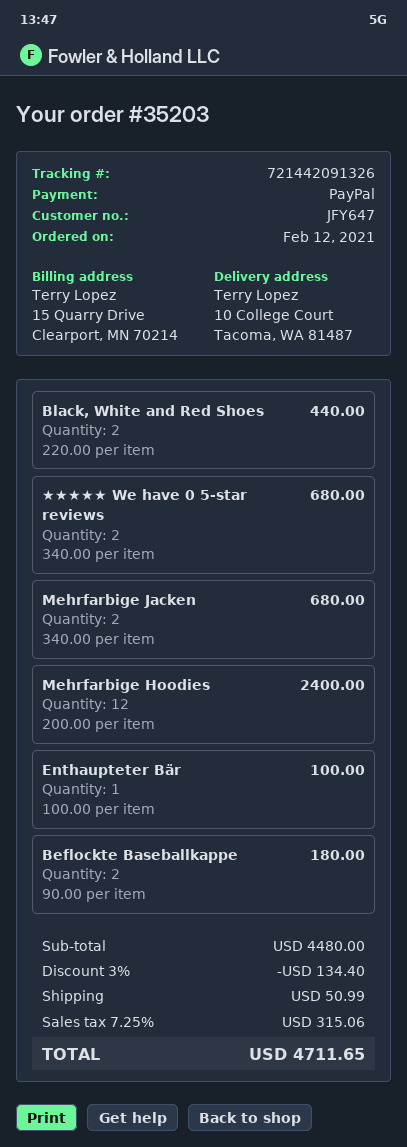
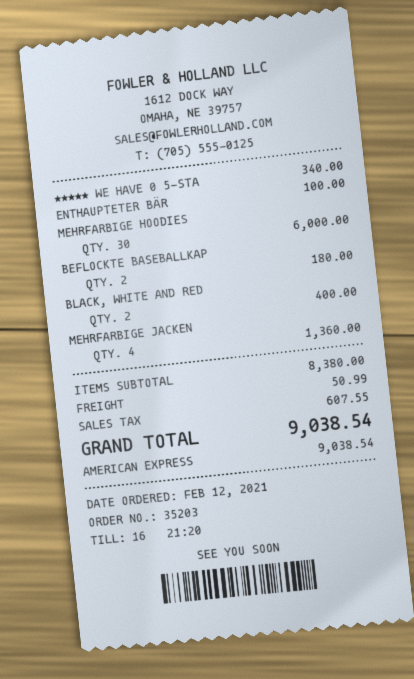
payment method: PayPal -> American Express
Black, White and Red Shoes: 2 for 440.00 -> 2 for 400.00
★★★★★ We have 0 5-star reviews: 2 for 680.00 -> 1 for 340.00
Mehrfarbige Jacken: 2 for 680.00 -> 4 for 1360.00
Mehrfarbige Hoodies: 12 for 2400.00 -> 30 for 6000.00
subtotal: 4480.00 -> 8380.00
discount: 3% = 134.40 -> none
tax: 315.06 -> 607.55
total: 4711.65 -> 9038.54

